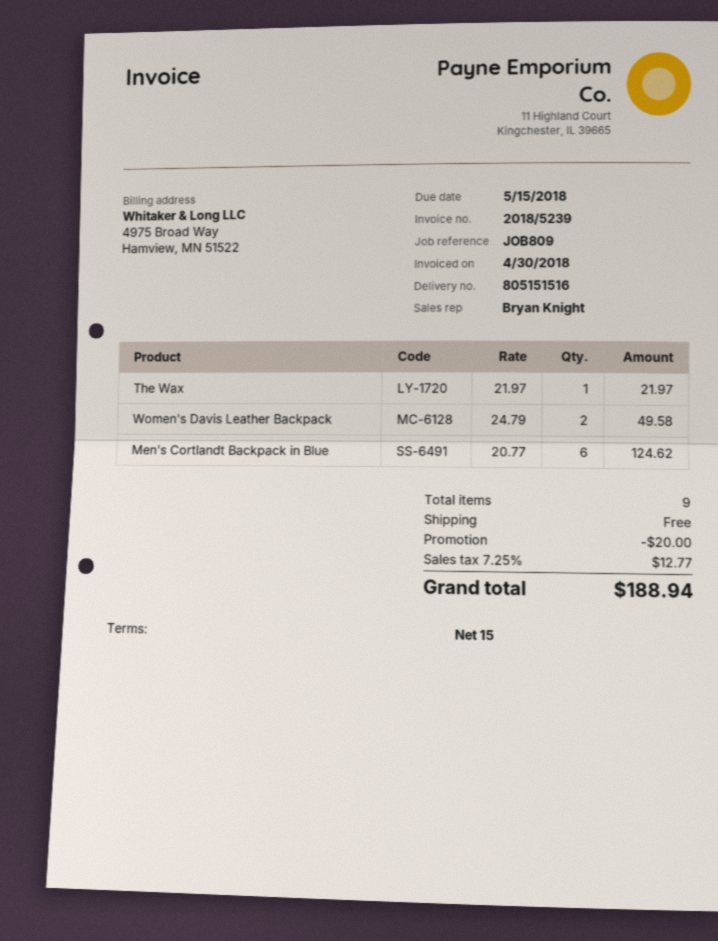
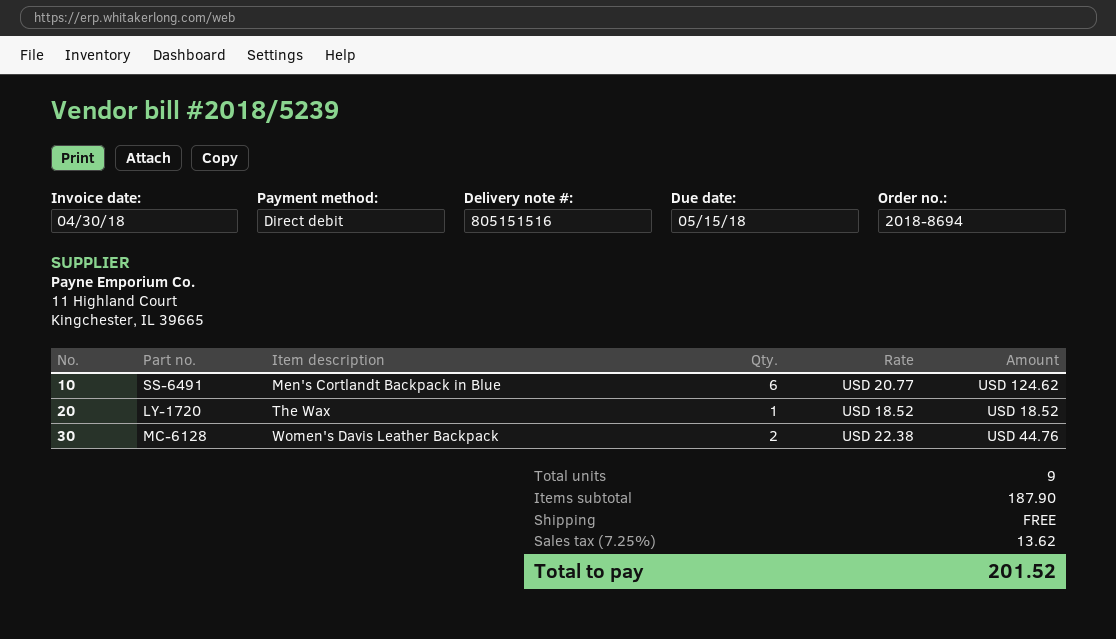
The Wax: 1 x 21.97 = 21.97 -> 1 x 18.52 = 18.52
Women's Davis Leather Backpack: 2 x 24.79 = 49.58 -> 2 x 22.38 = 44.76
discount: 20.00 -> none
tax: 7.25% = 12.77 -> 7.25% = 13.62
total: 188.94 -> 201.52

